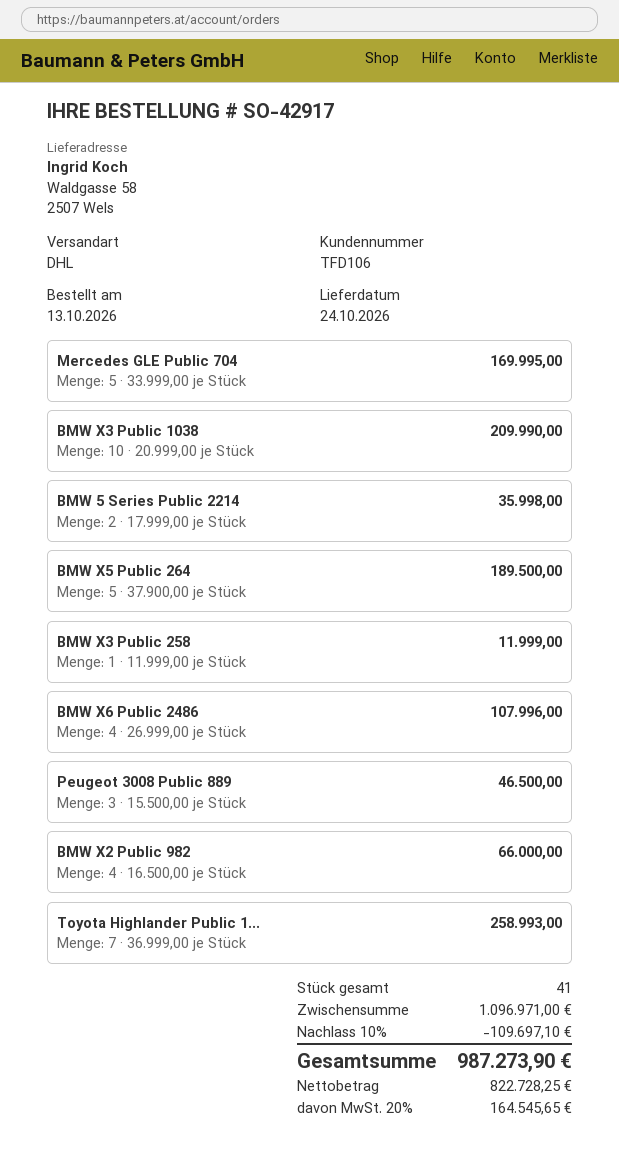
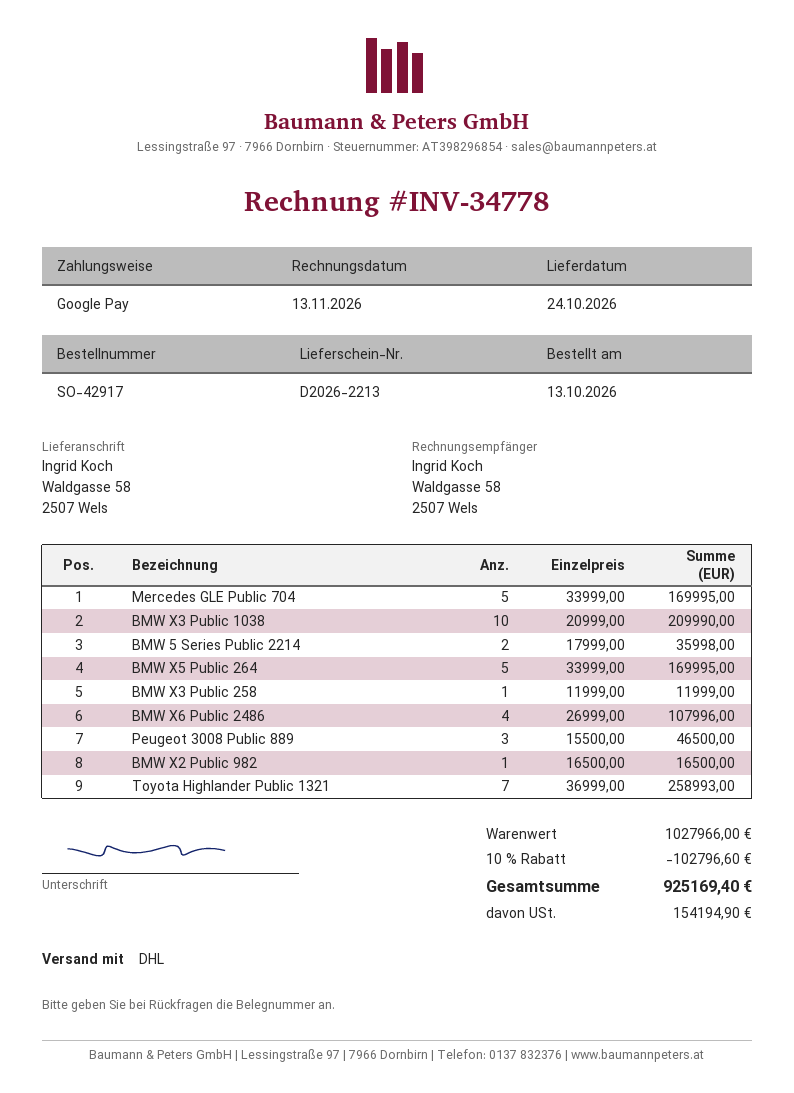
BMW X5 Public 264: 5 x 37900.00 = 189500.00 -> 5 x 33999.00 = 169995.00
BMW X2 Public 982: 4 x 16500.00 = 66000.00 -> 1 x 16500.00 = 16500.00
subtotal: 1096971.00 -> 1027966.00
discount: 10% = 109697.10 -> 10% = 102796.60
tax: 164545.65 -> 154194.90
total: 987273.90 -> 925169.40

